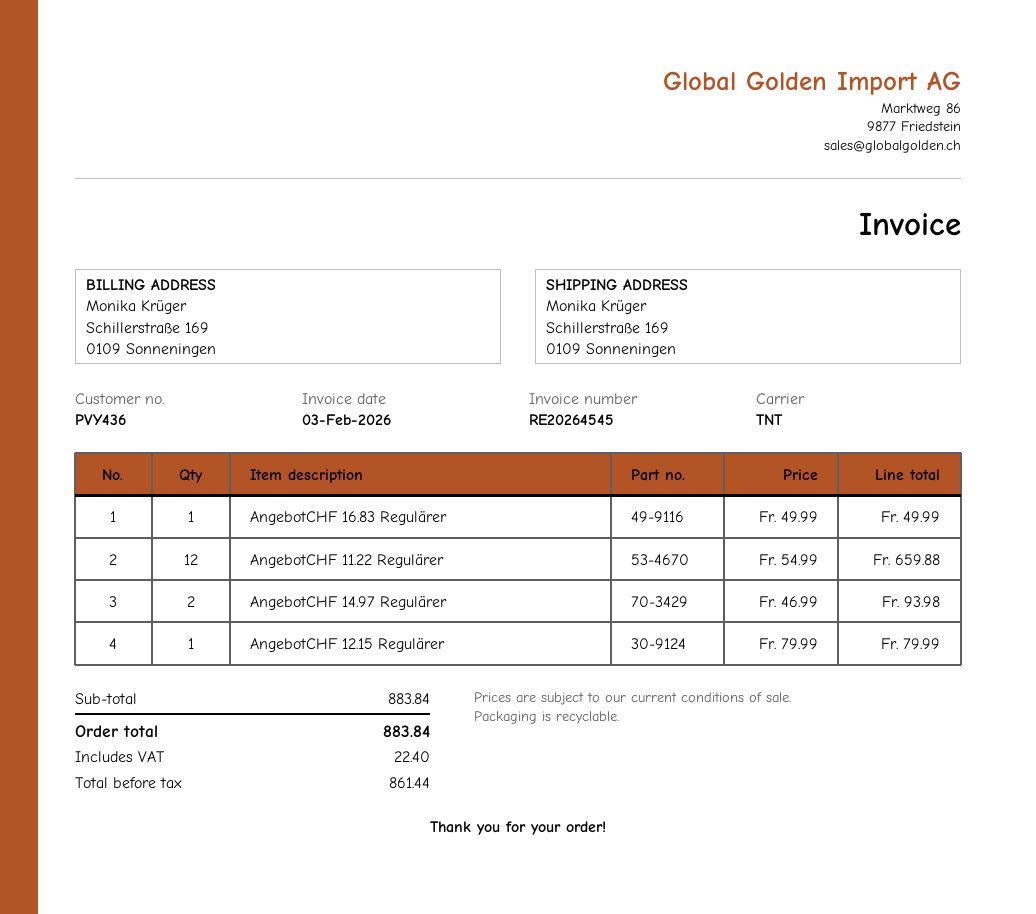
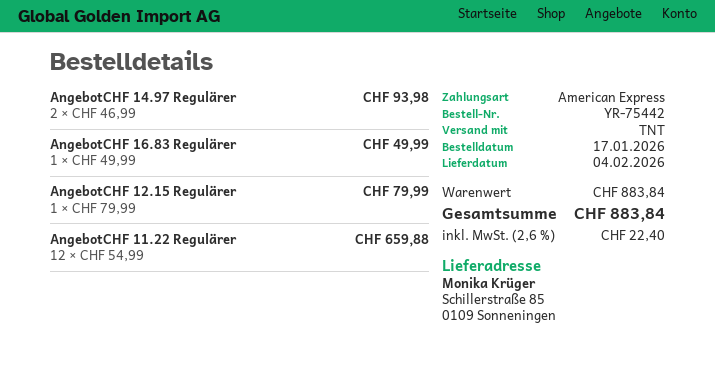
ship to: Schillerstraße 169, 0109 Sonneningen -> Schillerstraße 85, 0109 Sonneningen

